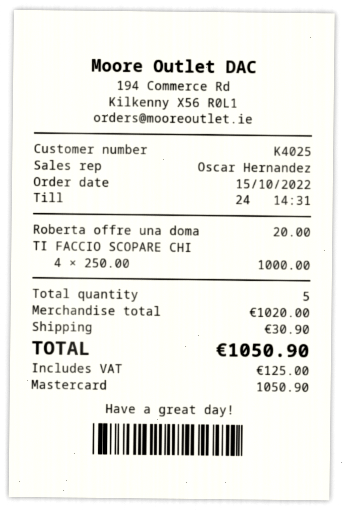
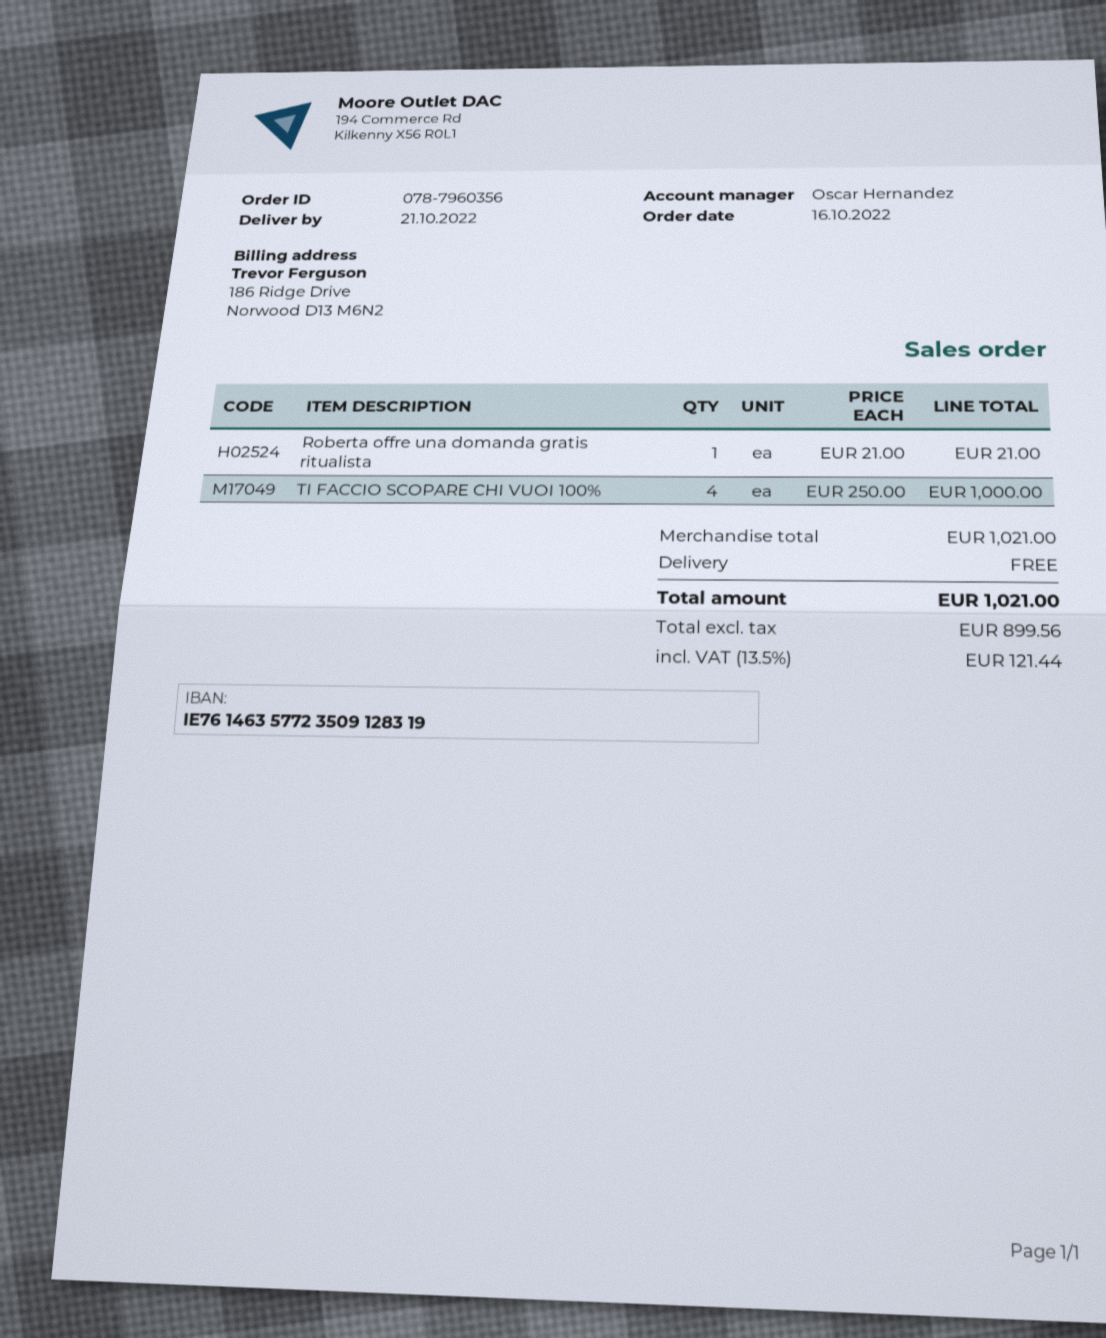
order date: 2022-10-15 -> 2022-10-16
Roberta offre una doma: 1 x 20.00 = 20.00 -> 1 x 21.00 = 21.00
subtotal: 1020.00 -> 1021.00
shipping: 30.90 -> 0.00
tax: 125.00 -> 121.44
total: 1050.90 -> 1021.00

